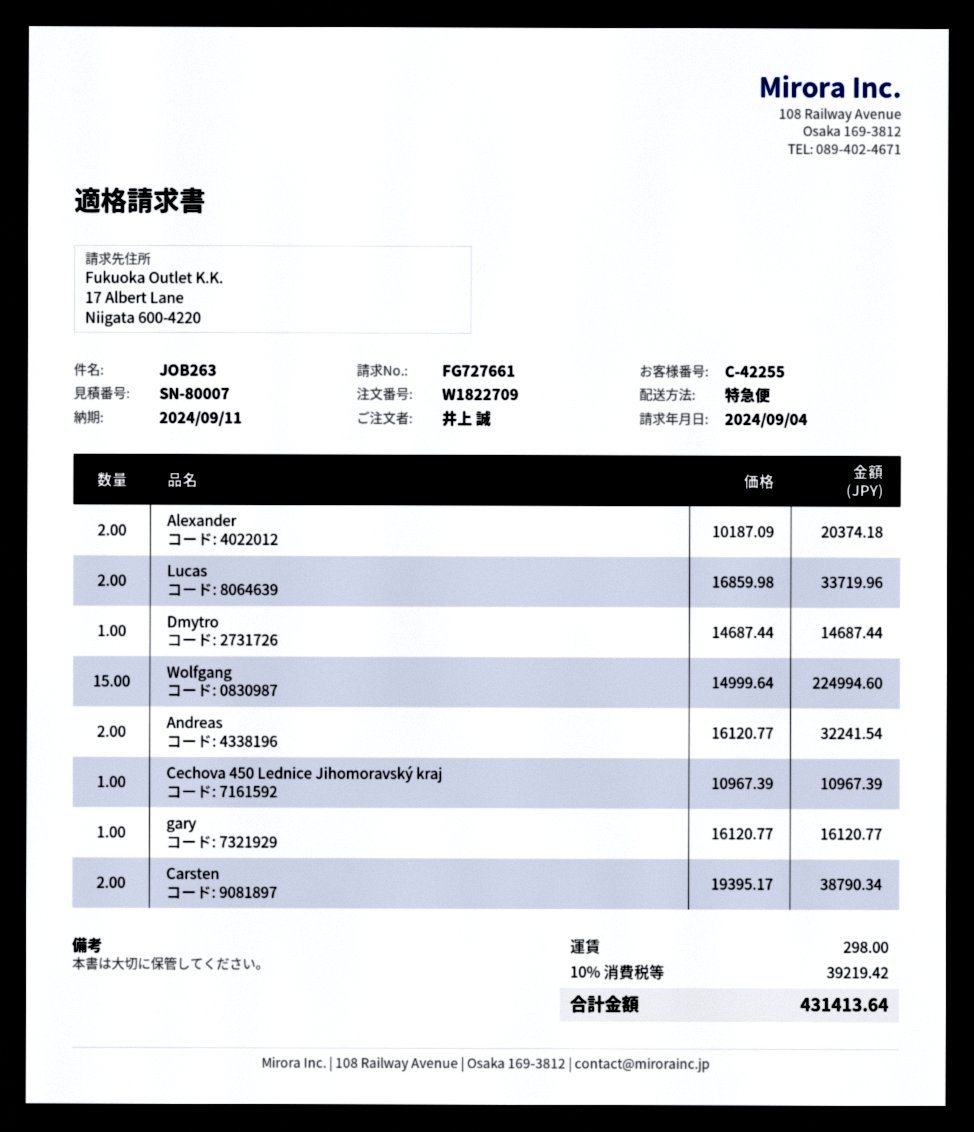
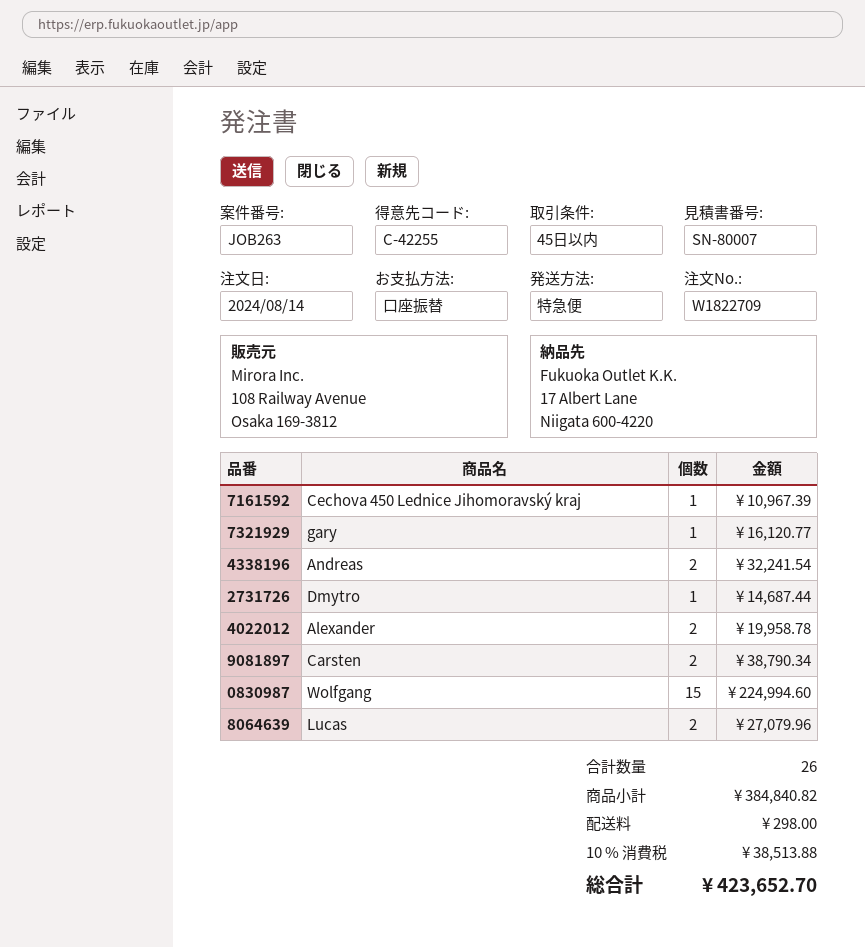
Alexander: 2 for 20374.18 -> 2 for 19958.78
Lucas: 2 for 33719.96 -> 2 for 27079.96
tax: 10% = 39219.42 -> 10% = 38513.88
total: 431413.64 -> 423652.70

